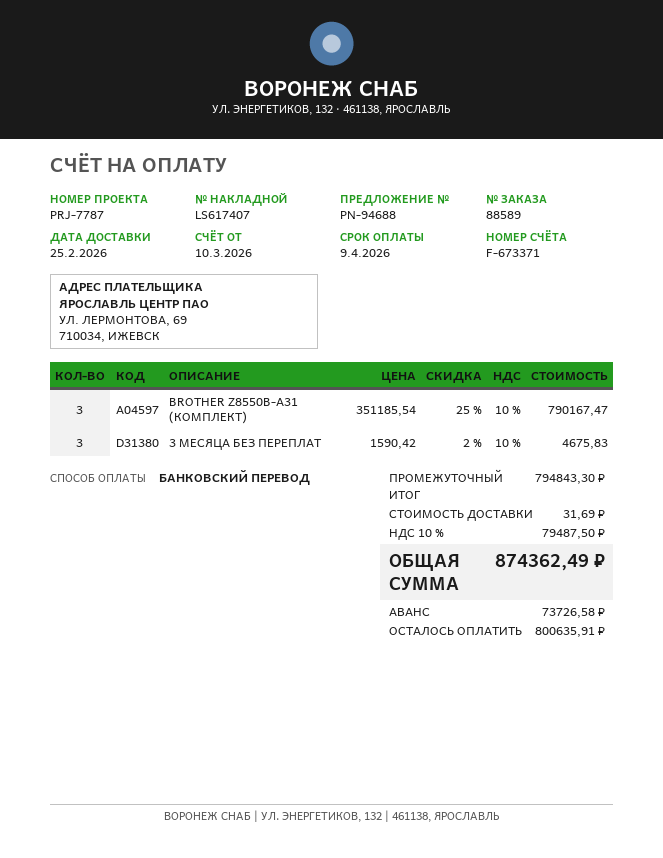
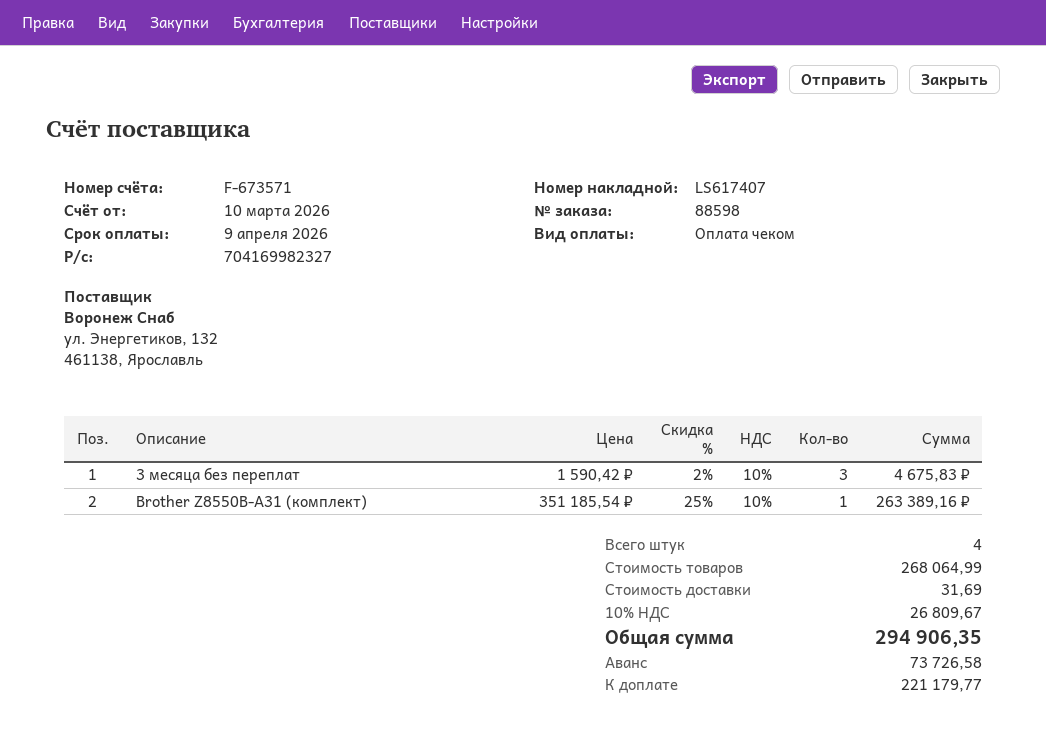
order number: 88589 -> 88598
invoice number: F-673371 -> F-673571
payment method: bank transfer -> cheque
BROTHER Z8550B-A31 (КОМПЛЕКТ): 3 x 351185.54 - 25% = 790167.47 -> 1 x 351185.54 - 25% = 263389.16
subtotal: 794843.30 -> 268064.99
tax: 10% = 79487.50 -> 10% = 26809.67
total: 874362.49 -> 294906.35
balance: 800635.91 -> 221179.77

